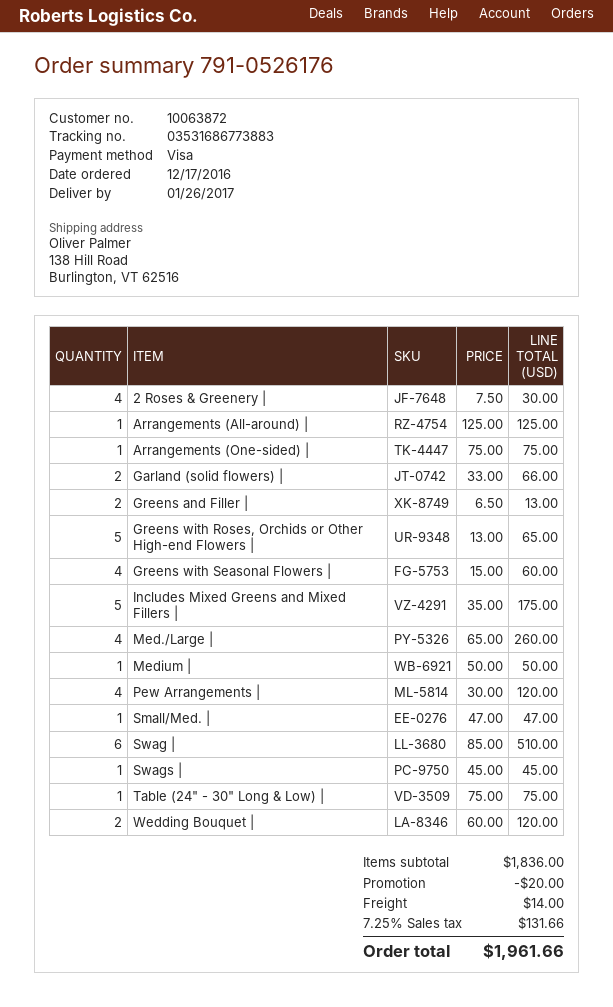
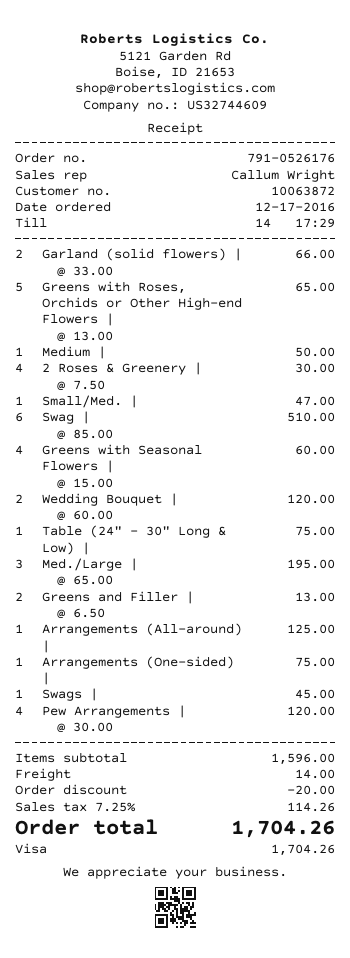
Includes Mixed Greens and Mixed Fillers |: 5 x 35.00 = 175.00 -> none
Med./Large |: 4 x 65.00 = 260.00 -> 3 x 65.00 = 195.00
subtotal: 1836.00 -> 1596.00
tax: 7.25% = 131.66 -> 7.25% = 114.26
total: 1961.66 -> 1704.26

